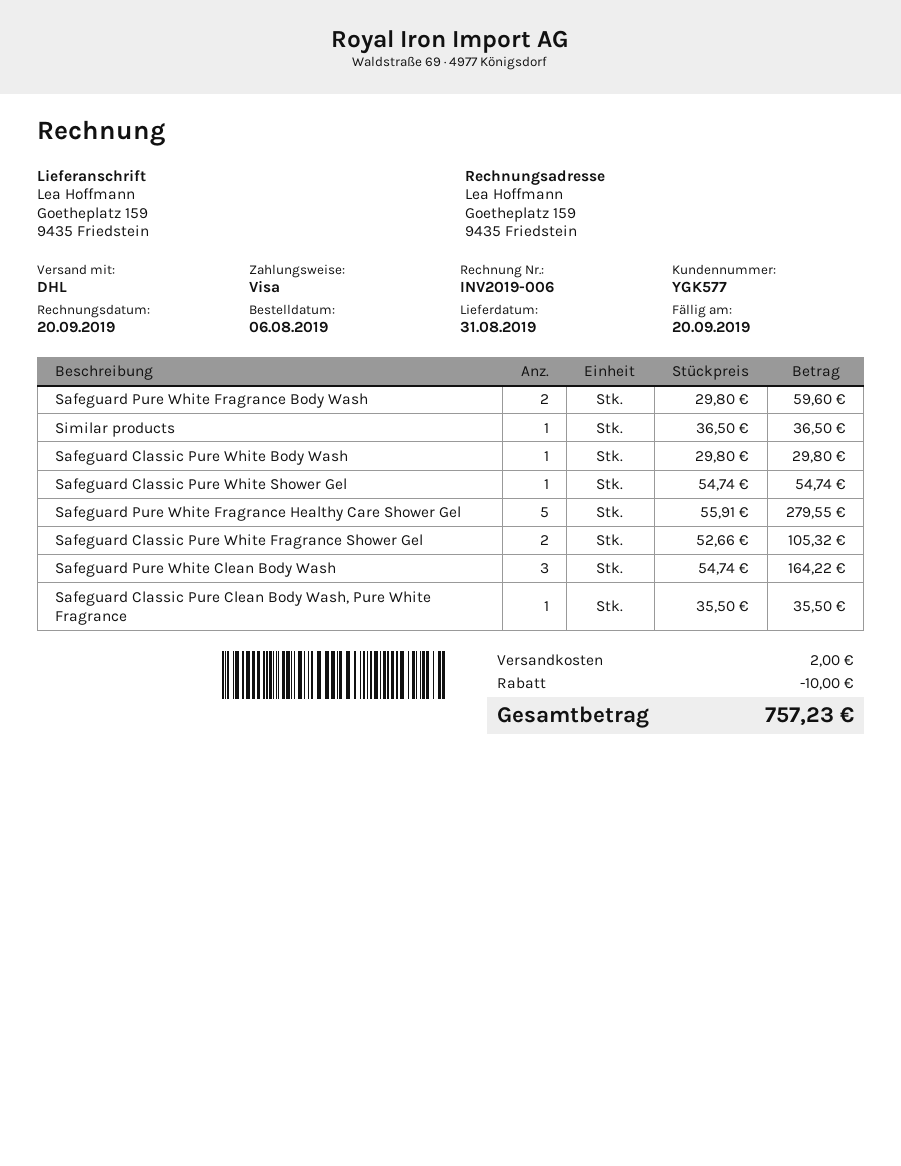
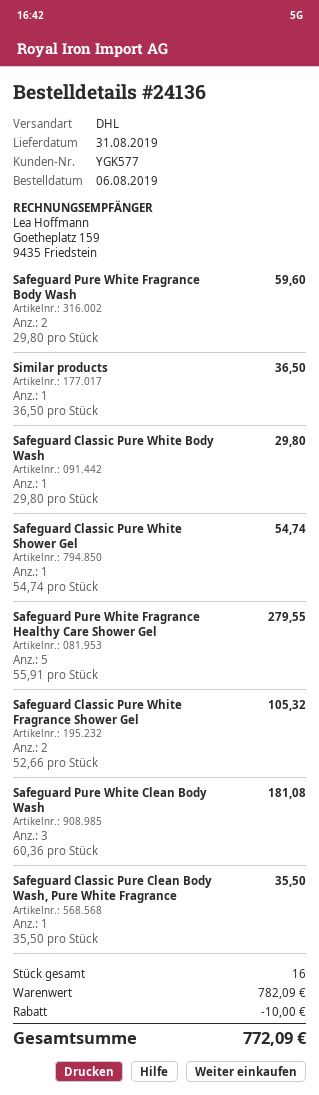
Safeguard Pure White Clean Body Wash: 3 x 54.74 = 164.22 -> 3 x 60.36 = 181.08
shipping: 2.00 -> none
total: 757.23 -> 772.09

